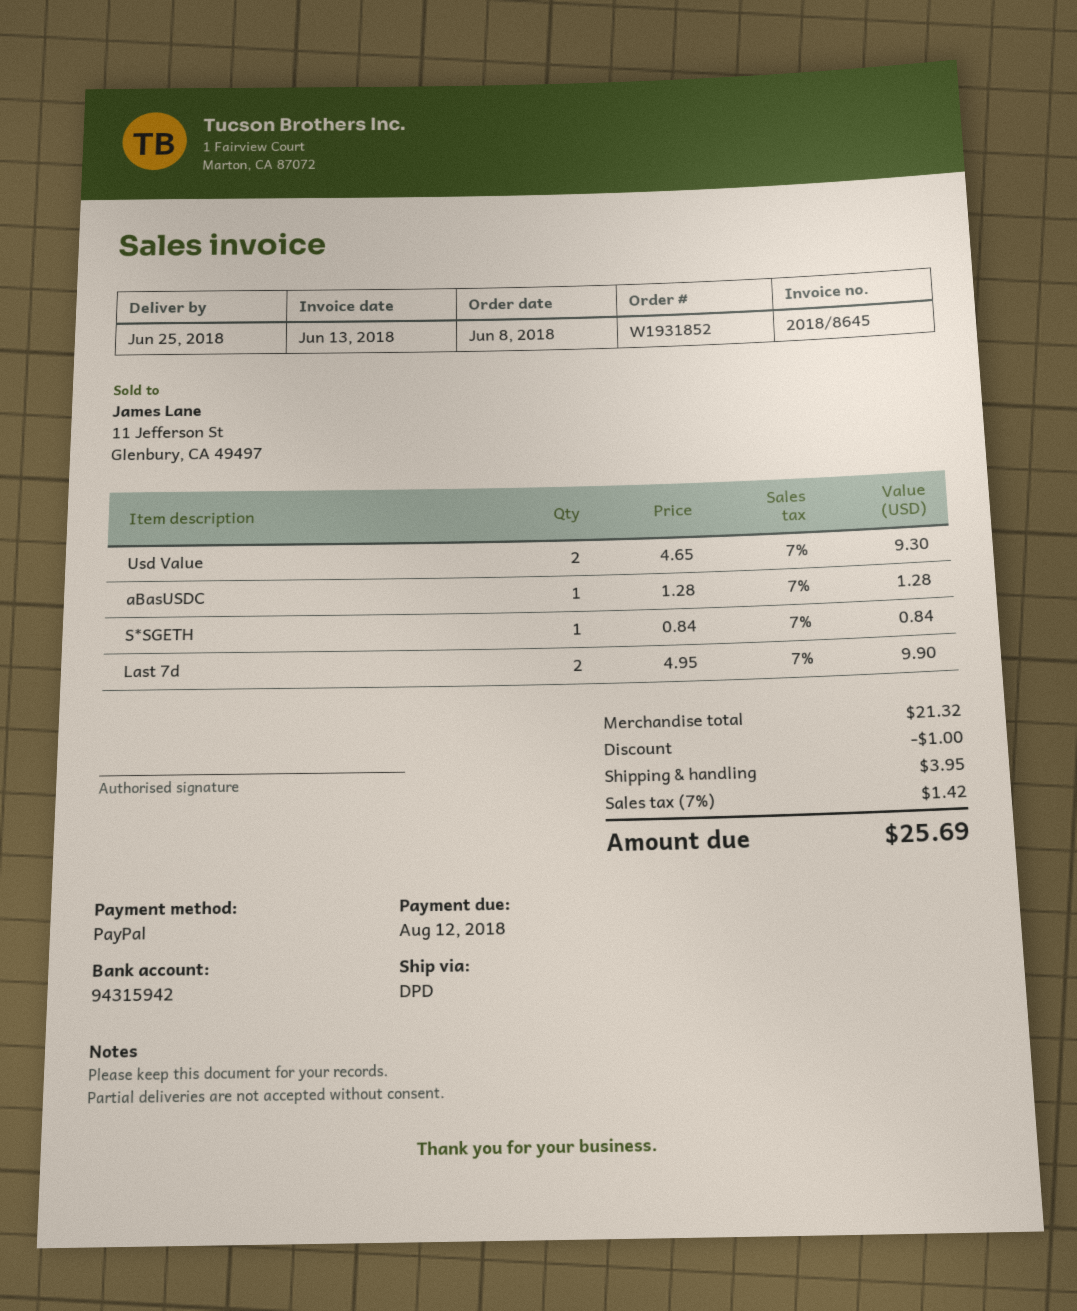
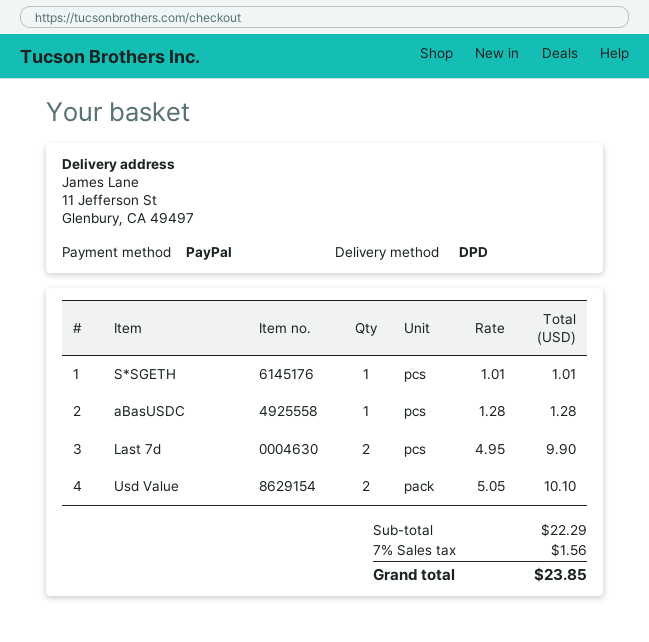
Usd Value: 2 x 4.65 = 9.30 -> 2 x 5.05 = 10.10
S*SGETH: 1 x 0.84 = 0.84 -> 1 x 1.01 = 1.01
subtotal: 21.32 -> 22.29
discount: 1.00 -> none
shipping: 3.95 -> none
tax: 7% = 1.42 -> 7% = 1.56
total: 25.69 -> 23.85

